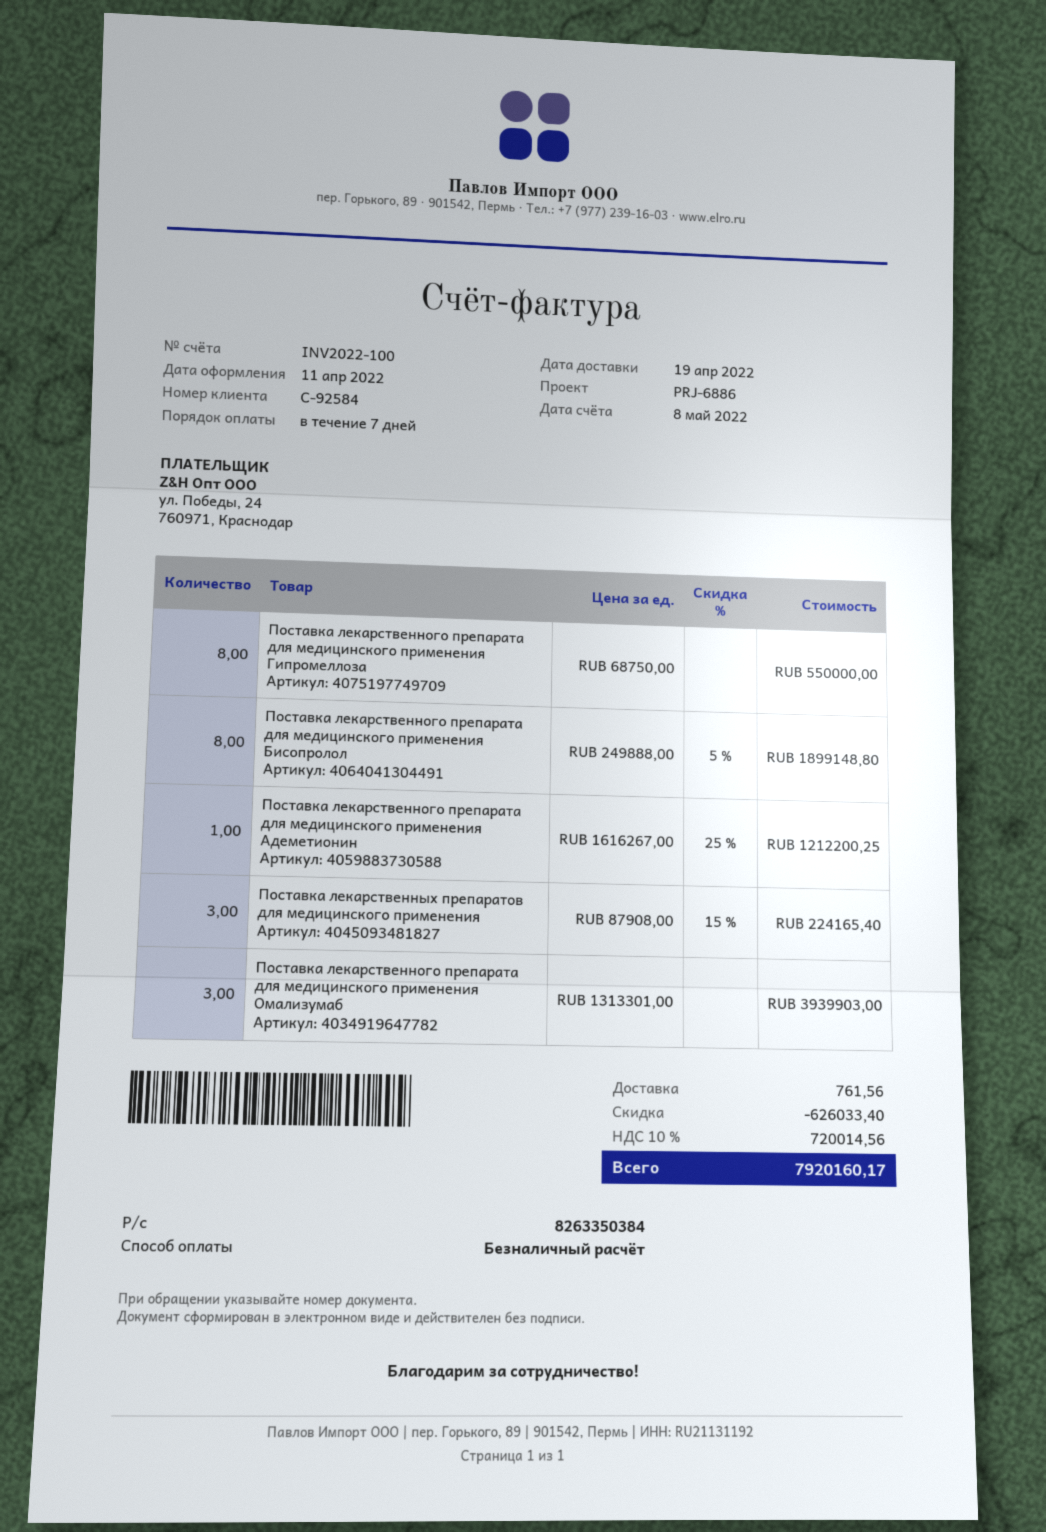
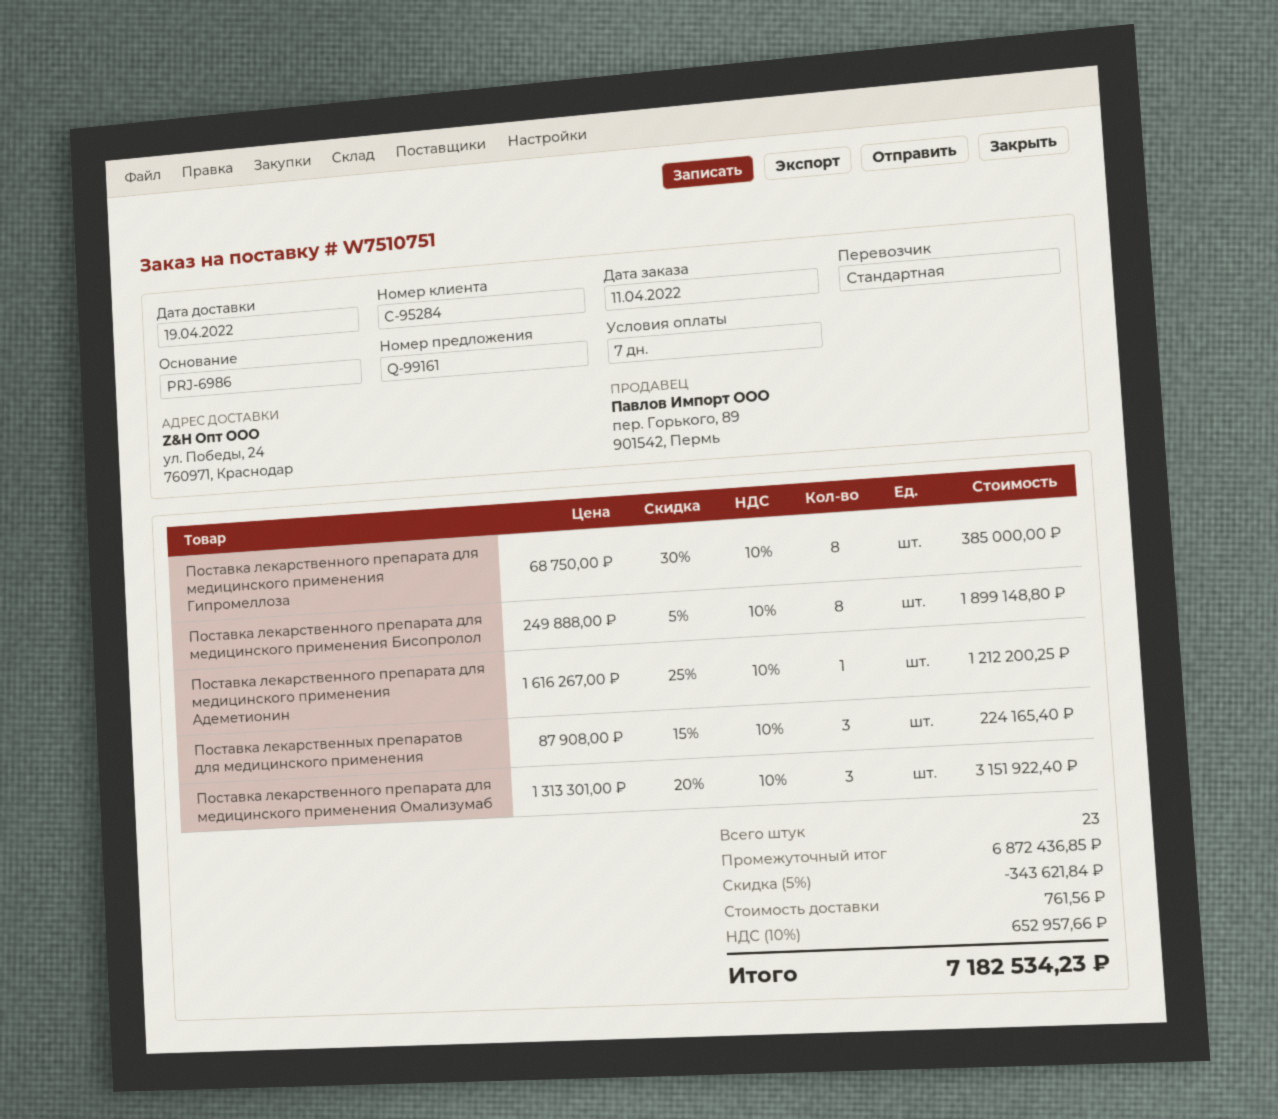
customer number: C-92584 -> C-95284
reference: PRJ-6886 -> PRJ-6986
Поставка лекарственного препарата для медицинского применения Гипромеллоза: 8 x 68750.00 = 550000.00 -> 8 x 68750.00 - 30% = 385000.00
Поставка лекарственного препарата для медицинского применения Омализумаб: 3 x 1313301.00 = 3939903.00 -> 3 x 1313301.00 - 20% = 3151922.40
discount: 626033.40 -> 343621.84
tax: 10% = 720014.56 -> 10% = 652957.66
total: 7920160.17 -> 7182534.23

